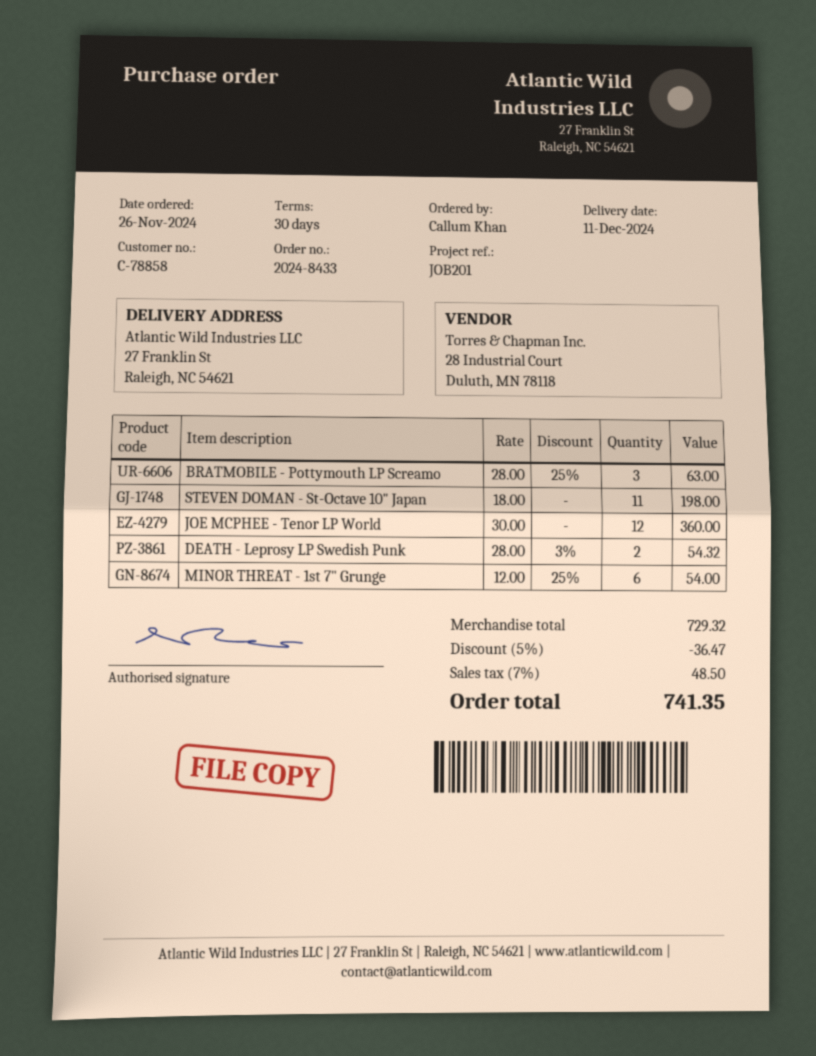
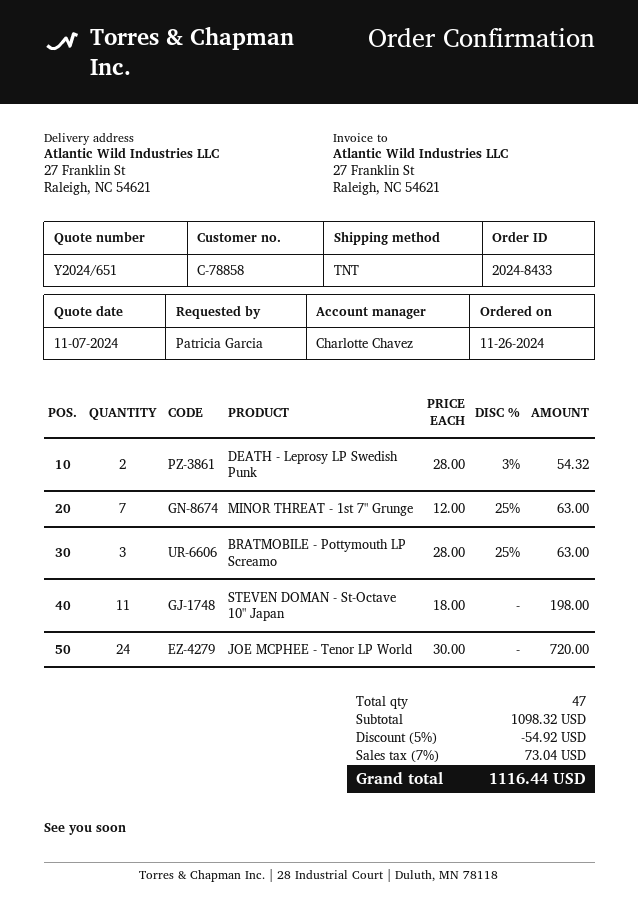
ordered by: Callum Khan -> Patricia Garcia
JOE MCPHEE - Tenor LP World: 12 x 30.00 = 360.00 -> 24 x 30.00 = 720.00
MINOR THREAT - 1st 7" Grunge: 6 x 12.00 - 25% = 54.00 -> 7 x 12.00 - 25% = 63.00
subtotal: 729.32 -> 1098.32
discount: 5% = 36.47 -> 5% = 54.92
tax: 7% = 48.50 -> 7% = 73.04
total: 741.35 -> 1116.44

